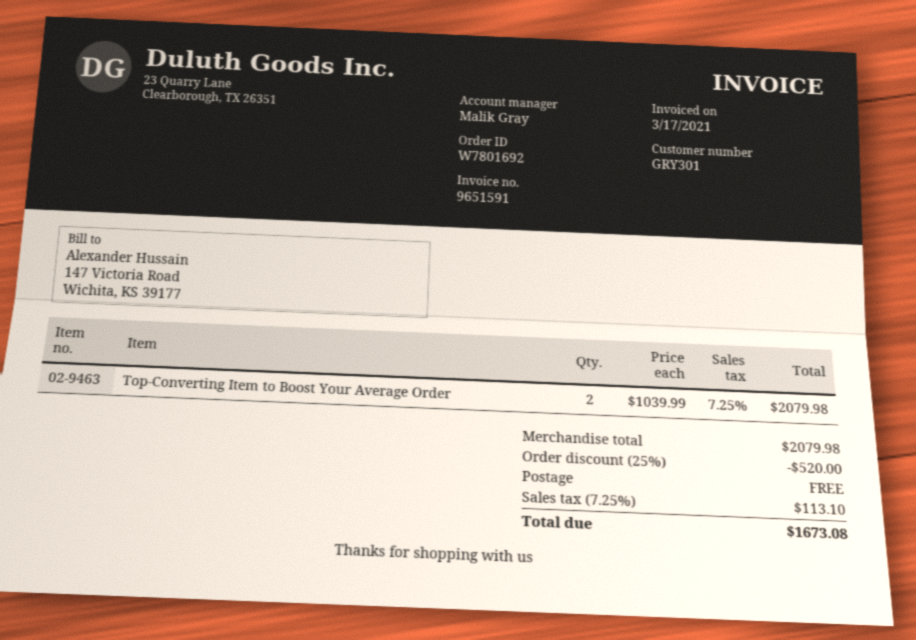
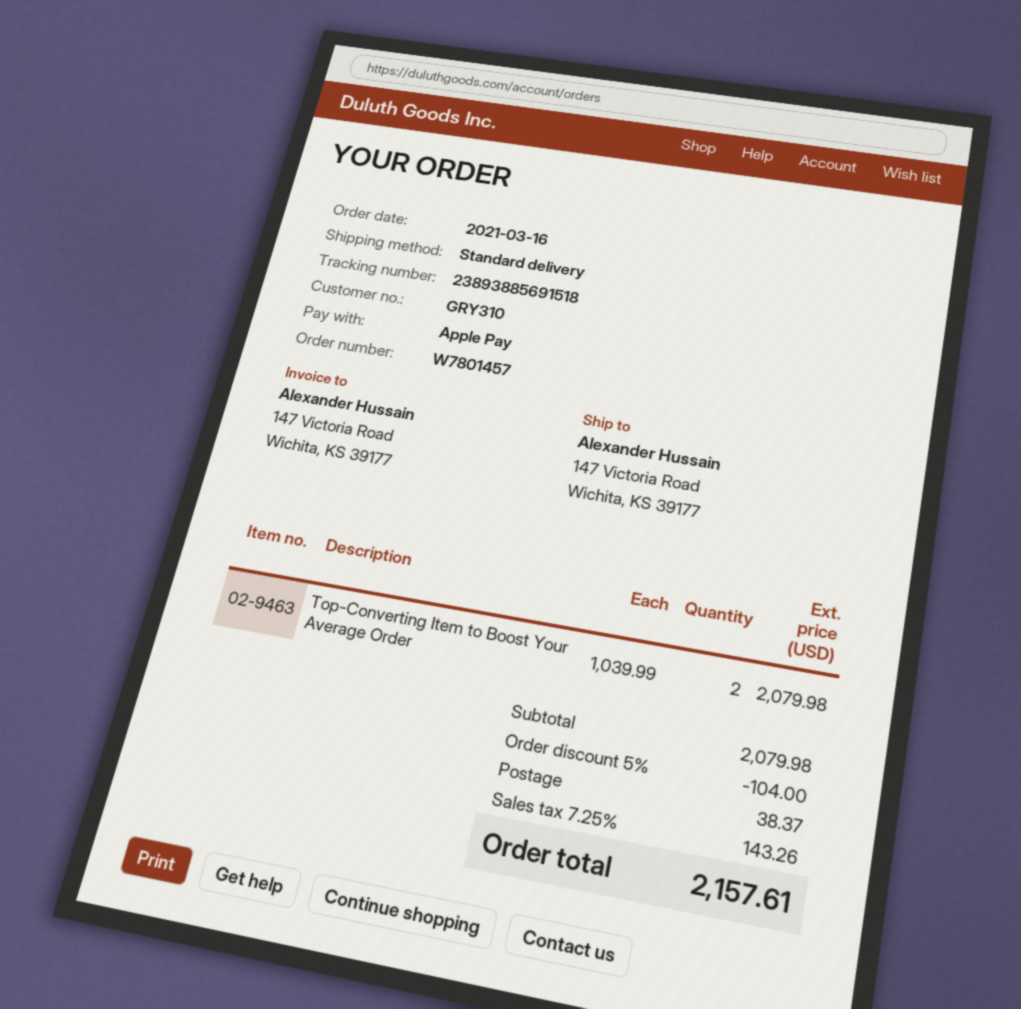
order number: W7801692 -> W7801457
customer number: GRY301 -> GRY310
discount: 25% = 520.00 -> 5% = 104.00
shipping: 0.00 -> 38.37
tax: 7.25% = 113.10 -> 7.25% = 143.26
total: 1673.08 -> 2157.61

